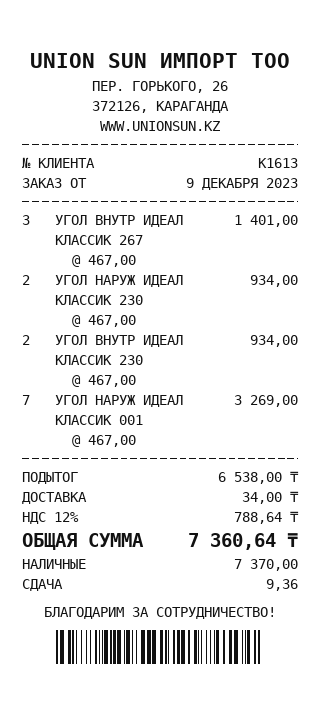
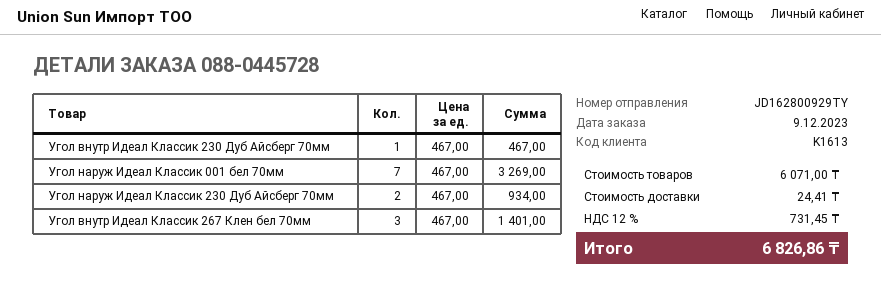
УГОЛ ВНУТР ИДЕАЛ КЛАССИК 230: 2 x 467.00 = 934.00 -> 1 x 467.00 = 467.00
subtotal: 6538.00 -> 6071.00
shipping: 34.00 -> 24.41
tax: 12% = 788.64 -> 12% = 731.45
total: 7360.64 -> 6826.86

